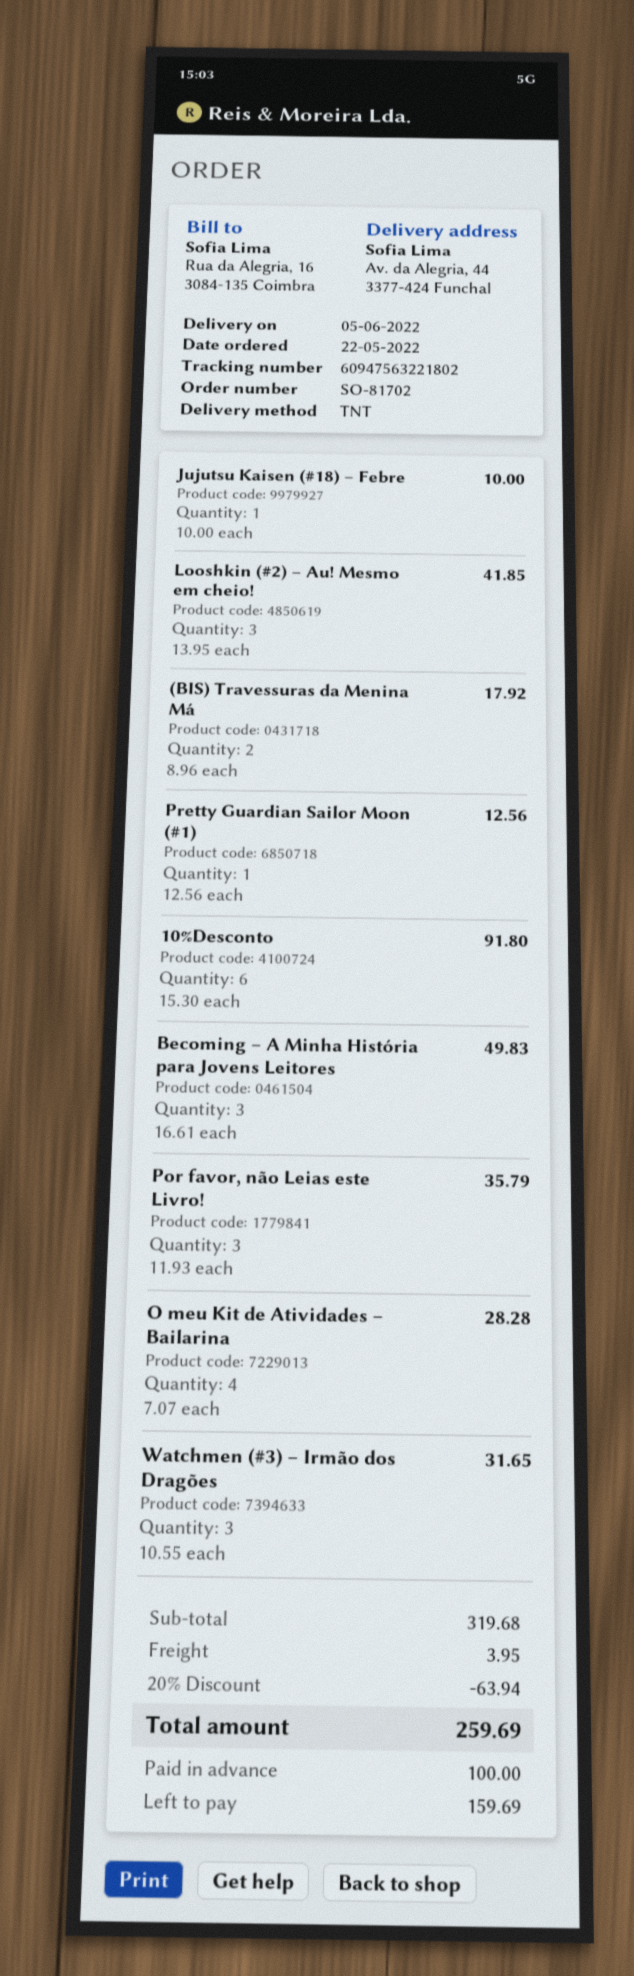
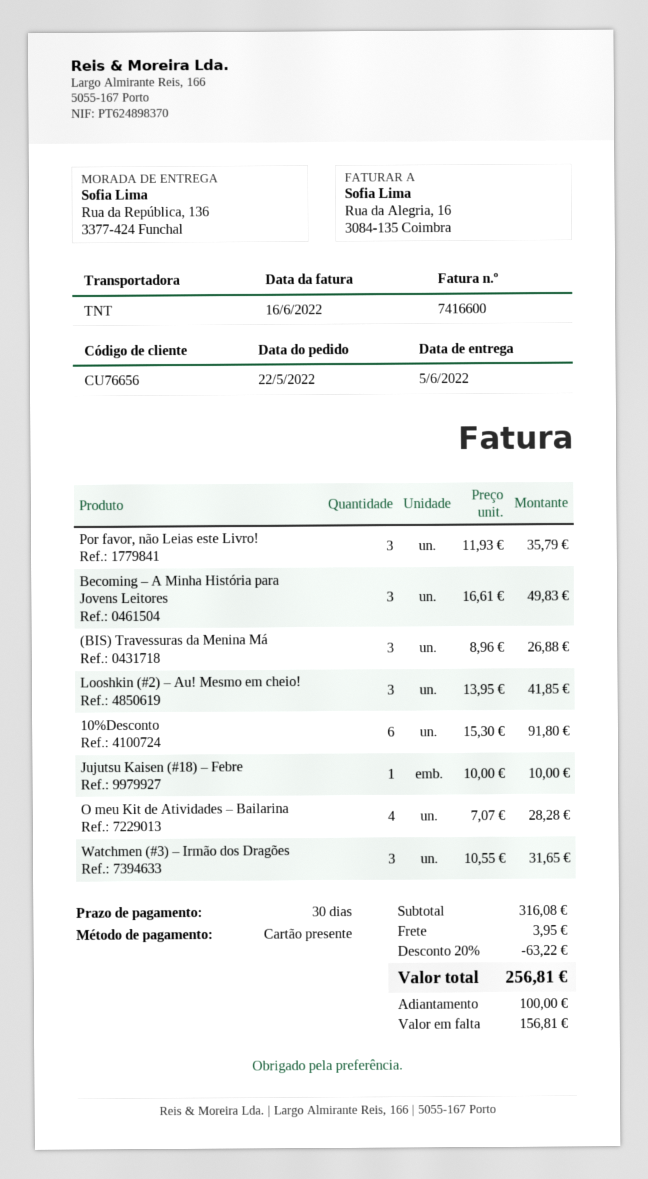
ship to: Av. da Alegria, 44, 3377-424 Funchal -> Rua da República, 136, 3377-424 Funchal
(BIS) Travessuras da Menina Má: 2 x 8.96 = 17.92 -> 3 x 8.96 = 26.88
Pretty Guardian Sailor Moon (#1): 1 x 12.56 = 12.56 -> none
subtotal: 319.68 -> 316.08
discount: 20% = 63.94 -> 20% = 63.22
total: 259.69 -> 256.81
balance: 159.69 -> 156.81

